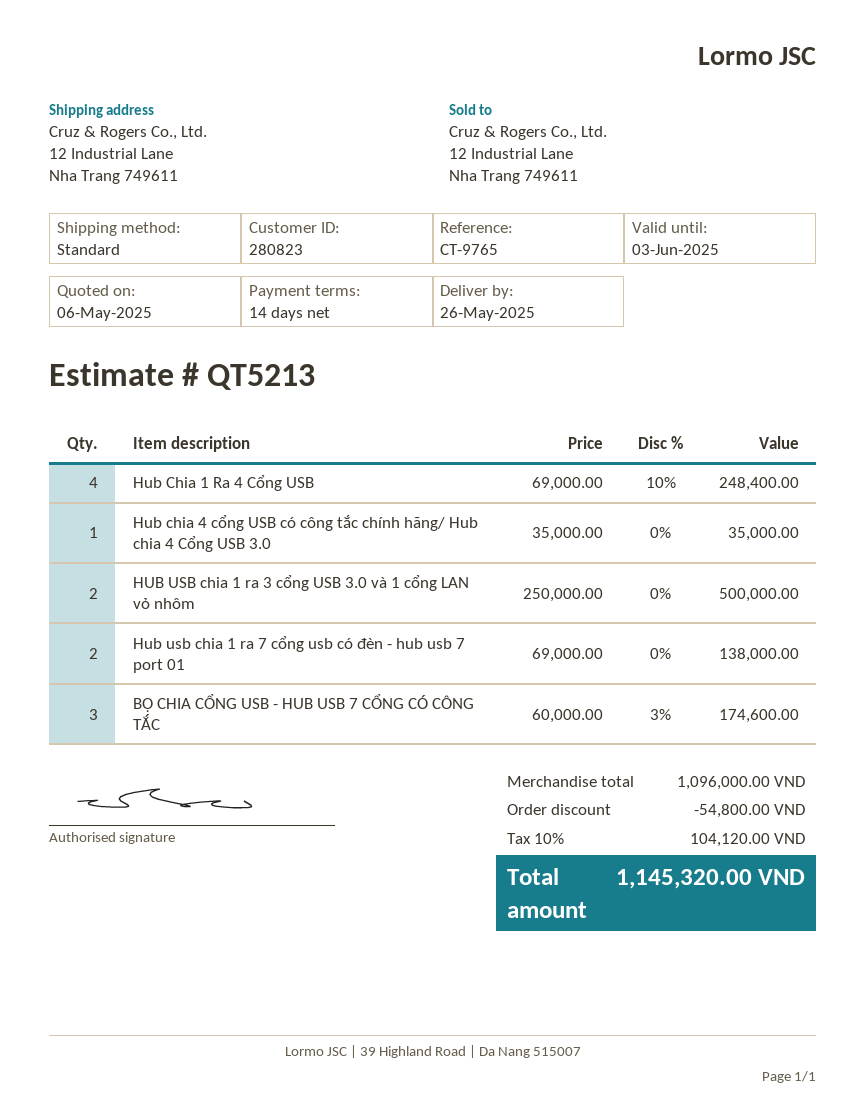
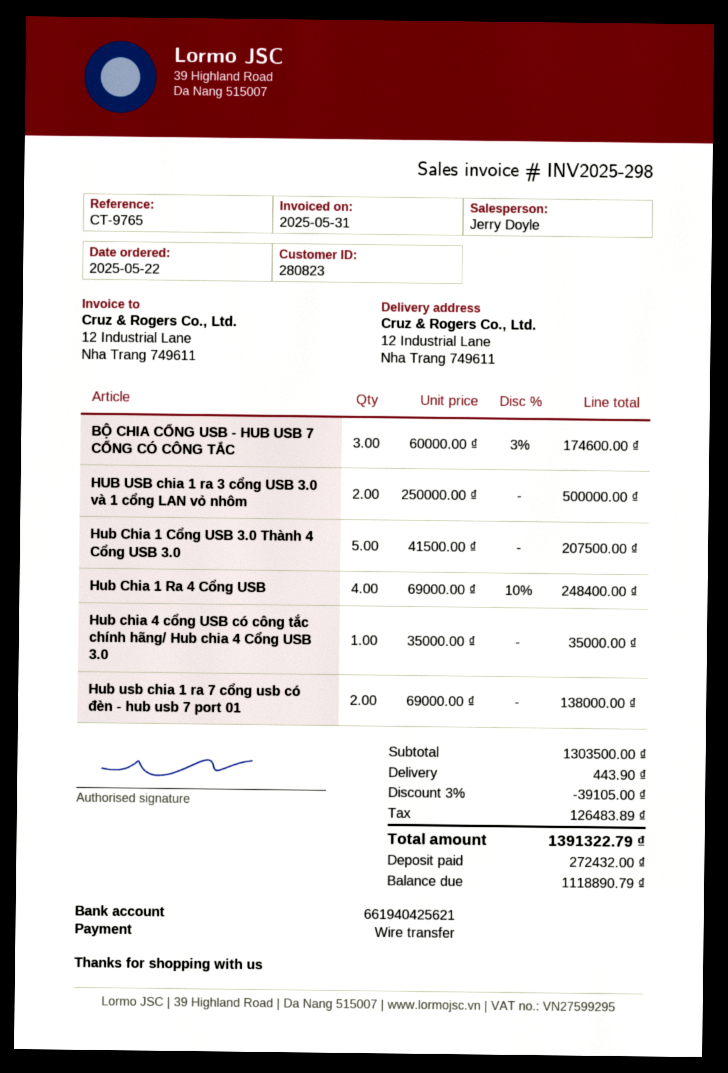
Hub Chia 1 Cổng USB 3.0 Thành 4 Cổng USB 3.0: none -> 5 x 41500.00 = 207500.00
subtotal: 1096000.00 -> 1303500.00
discount: 54800.00 -> 39105.00
shipping: none -> 443.90
tax: 104120.00 -> 126483.89
total: 1145320.00 -> 1391322.79

